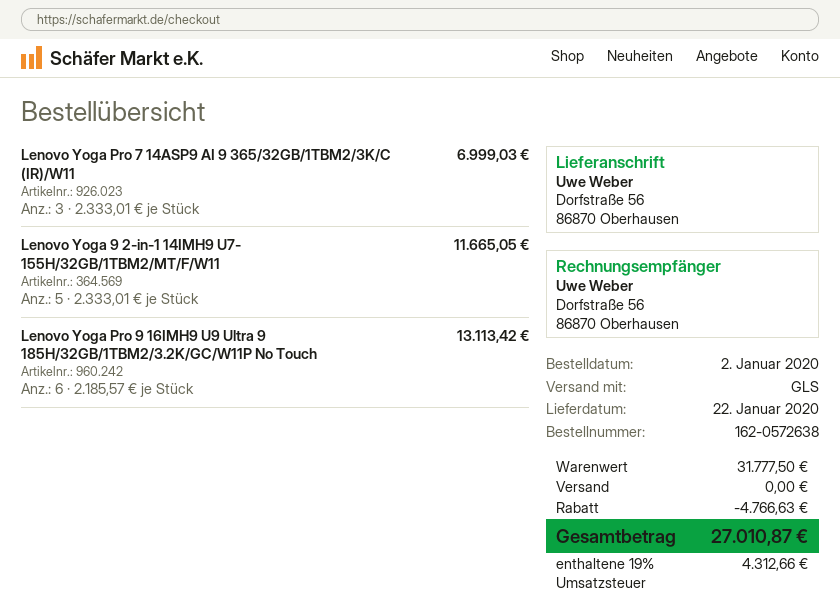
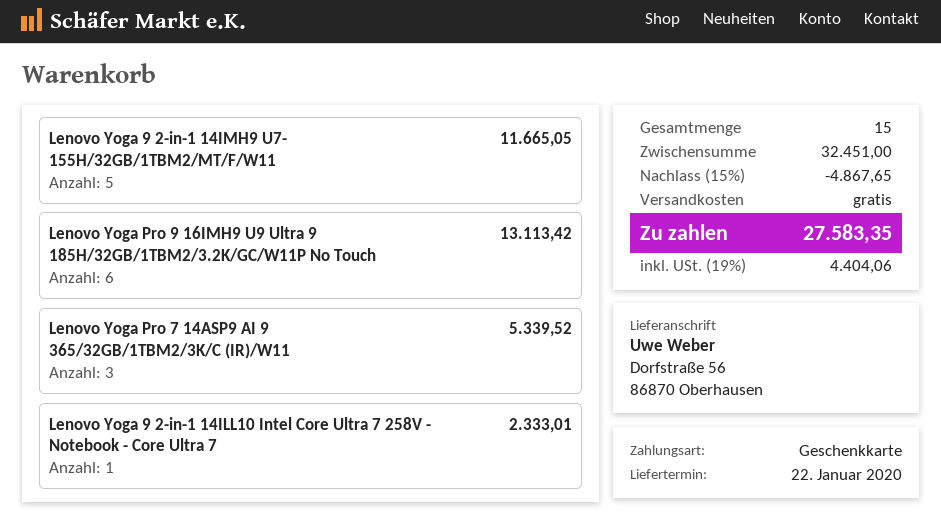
Lenovo Yoga Pro 7 14ASP9 AI 9 365/32GB/1TBM2/3K/C (IR)/W11: 3 for 6999.03 -> 3 for 5339.52
Lenovo Yoga 9 2-in-1 14ILL10 Intel Core Ultra 7 258V - Notebook - Core Ultra 7: none -> 1 for 2333.01
subtotal: 31777.50 -> 32451.00
discount: 4766.63 -> 4867.65
tax: 19% = 4312.66 -> 19% = 4404.06
total: 27010.87 -> 27583.35

